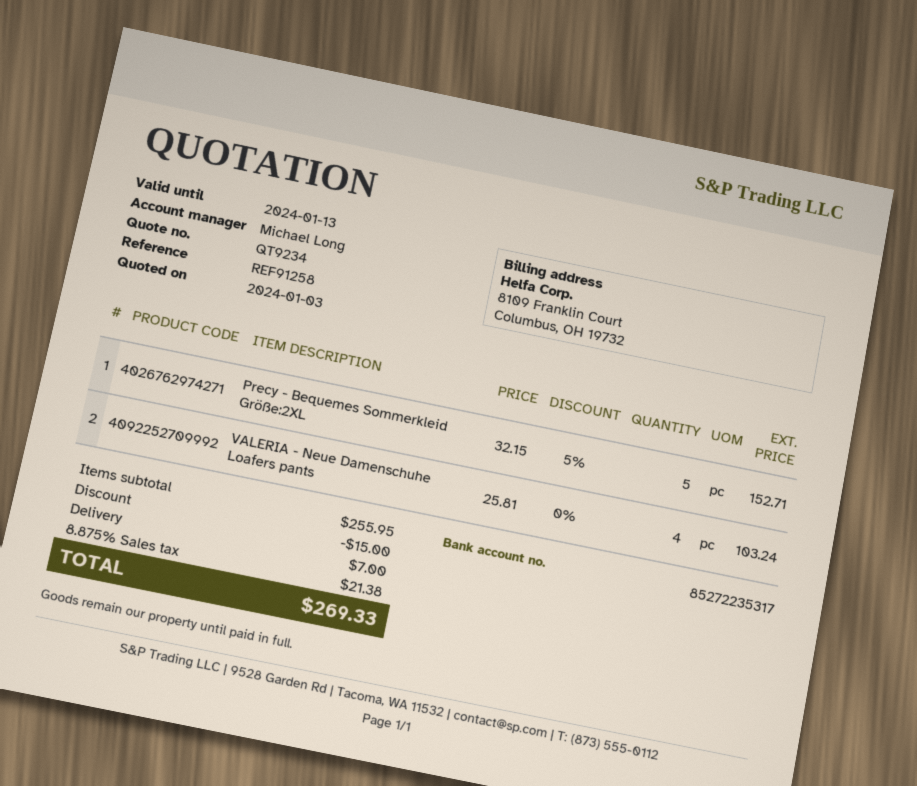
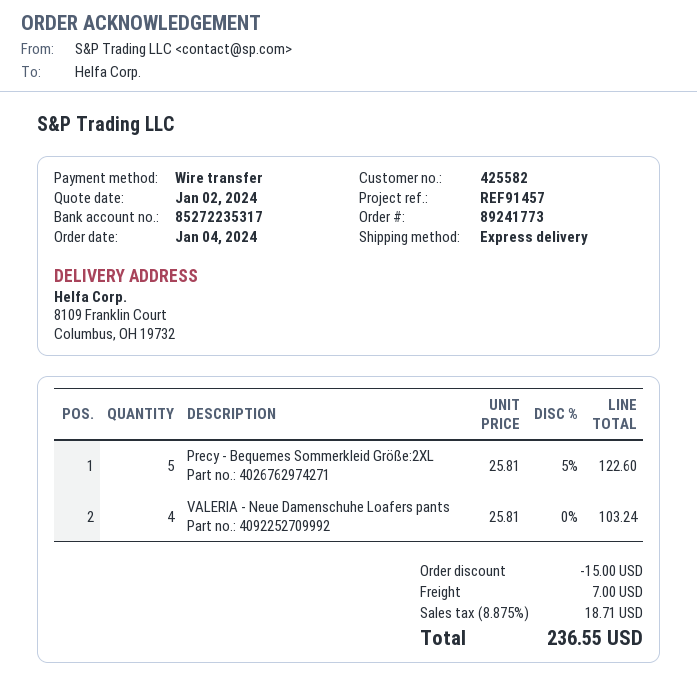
quote date: 2024-01-03 -> 2024-01-02
reference: REF91258 -> REF91457
Precy - Bequemes Sommerkleid Größe:2XL: 5 x 32.15 - 5% = 152.71 -> 5 x 25.81 - 5% = 122.60
tax: 8.875% = 21.38 -> 8.875% = 18.71
total: 269.33 -> 236.55

